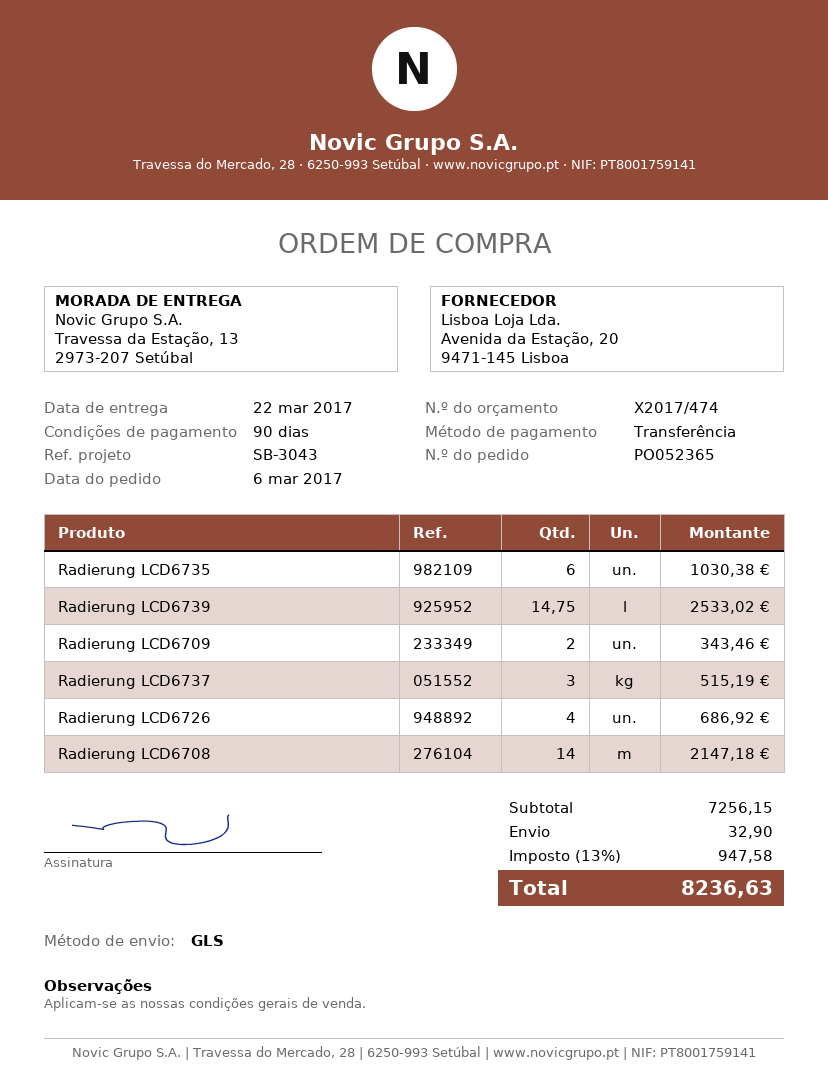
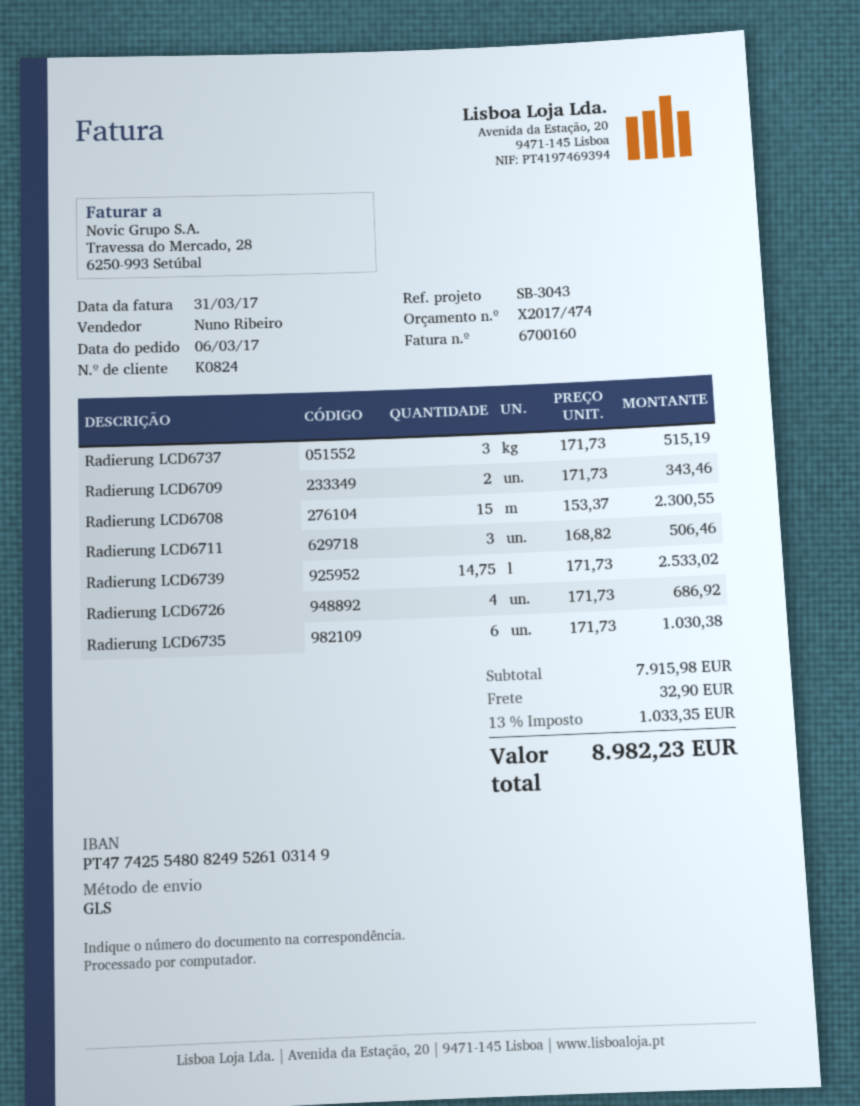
Radierung LCD6708: 14 for 2147.18 -> 15 for 2300.55
Radierung LCD6711: none -> 3 for 506.46
subtotal: 7256.15 -> 7915.98
tax: 13% = 947.58 -> 13% = 1033.35
total: 8236.63 -> 8982.23

